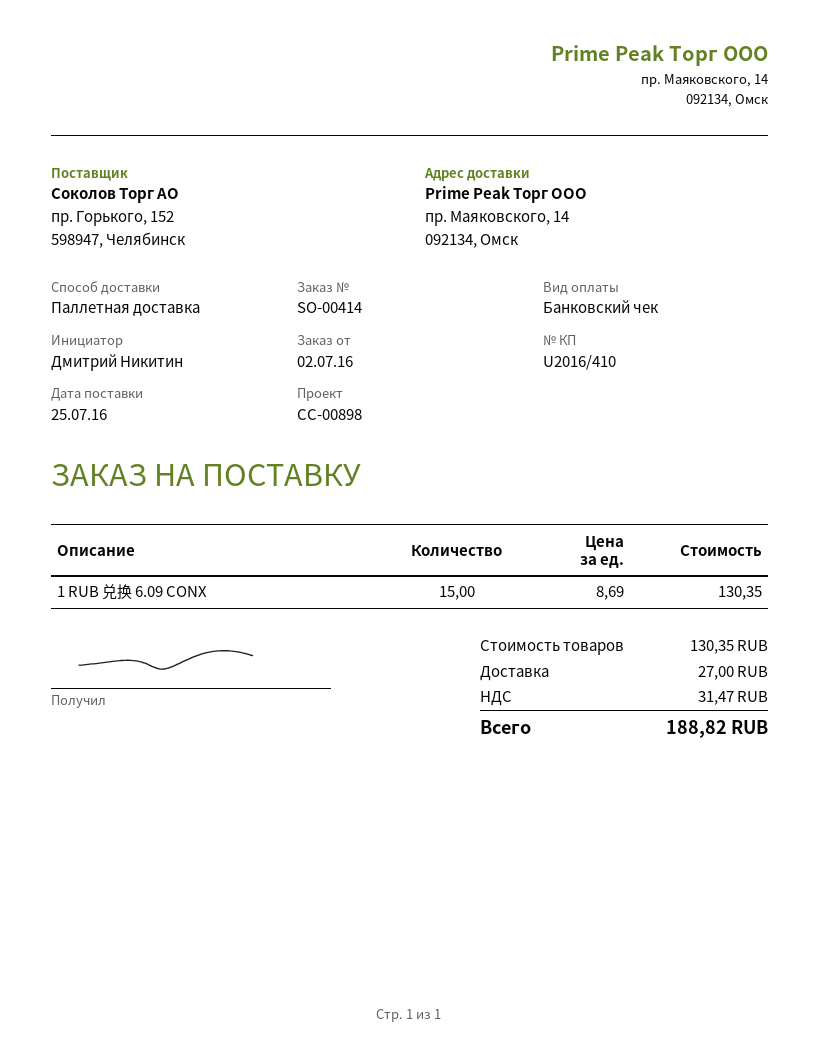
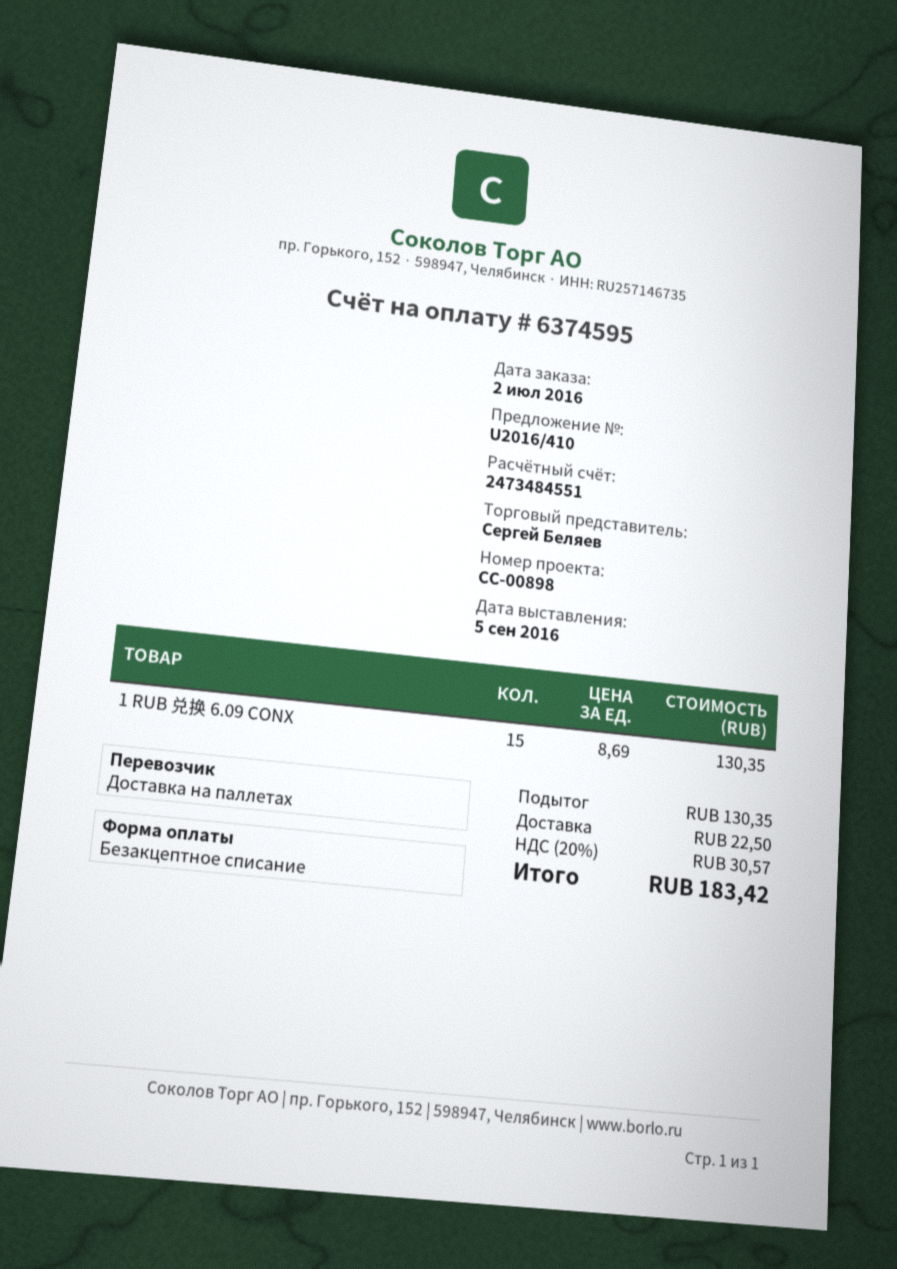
payment method: cheque -> direct debit
shipping: 27.00 -> 22.50
tax: 31.47 -> 30.57
total: 188.82 -> 183.42

